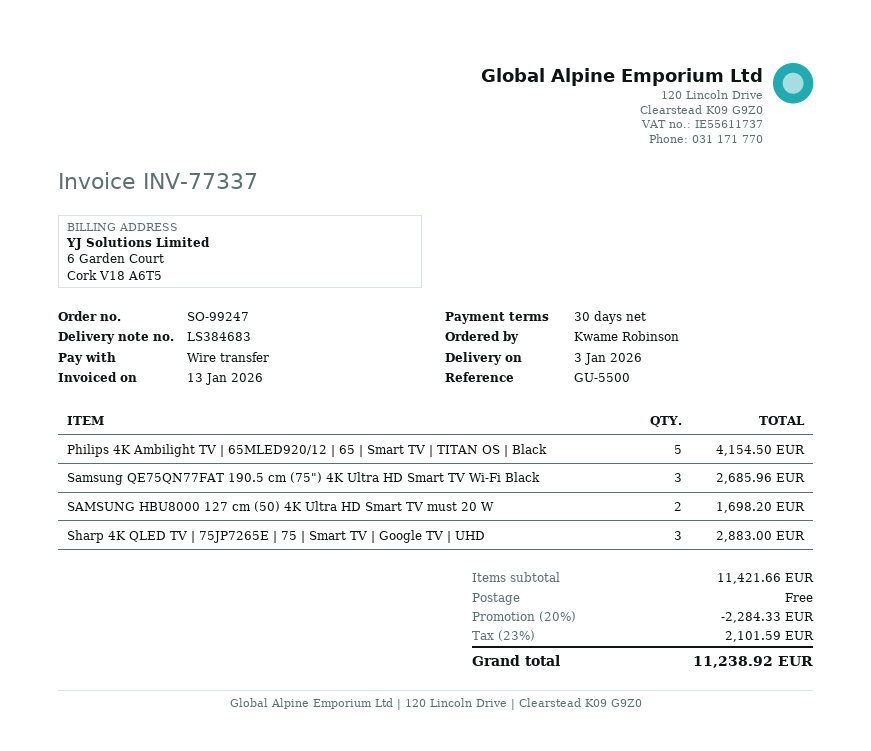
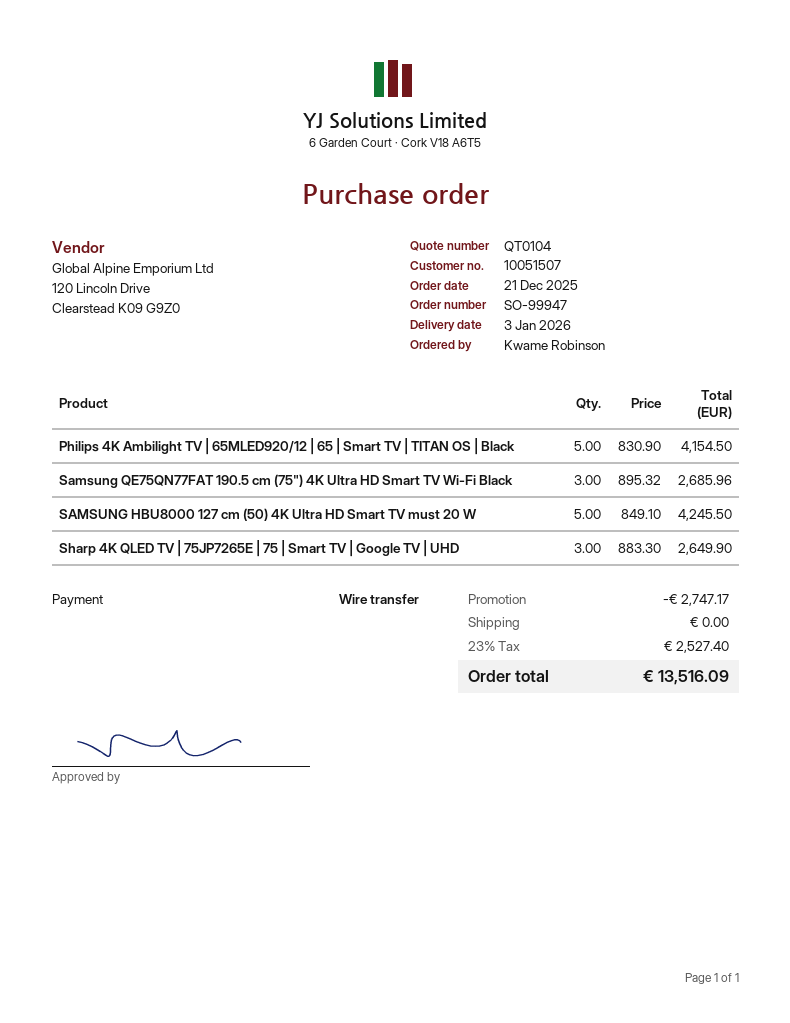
order number: SO-99247 -> SO-99947
SAMSUNG HBU8000 127 cm (50) 4K Ultra HD Smart TV must 20 W: 2 for 1698.20 -> 5 for 4245.50
Sharp 4K QLED TV | 75JP7265E | 75 | Smart TV | Google TV | UHD: 3 for 2883.00 -> 3 for 2649.90
discount: 2284.33 -> 2747.17
tax: 23% = 2101.59 -> 23% = 2527.40
total: 11238.92 -> 13516.09

